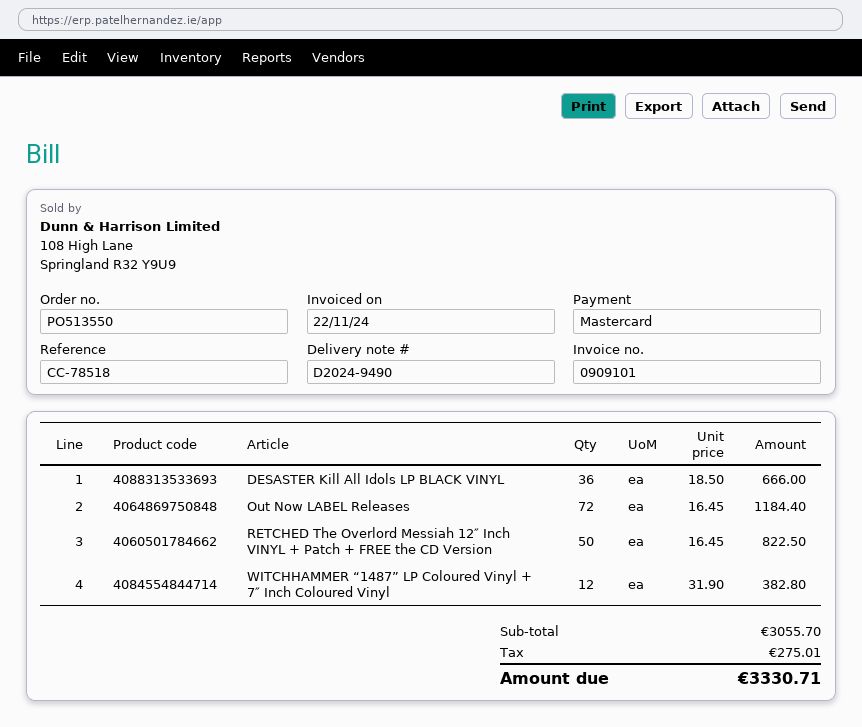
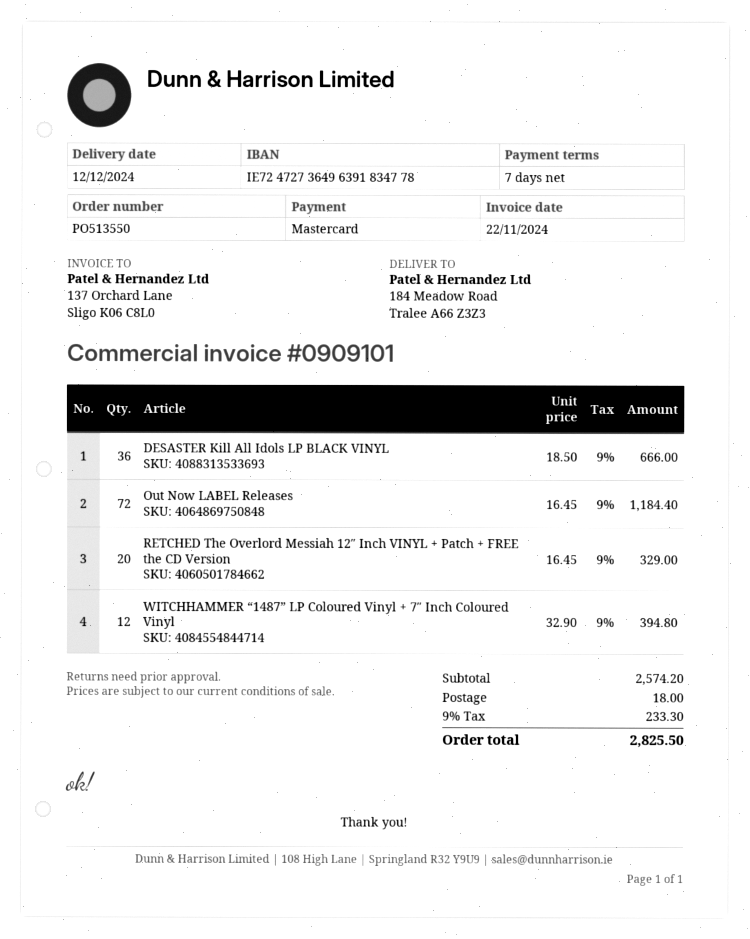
RETCHED The Overlord Messiah 12″ Inch VINYL + Patch + FREE the CD Version: 50 x 16.45 = 822.50 -> 20 x 16.45 = 329.00
WITCHHAMMER “1487” LP Coloured Vinyl + 7″ Inch Coloured Vinyl: 12 x 31.90 = 382.80 -> 12 x 32.90 = 394.80
subtotal: 3055.70 -> 2574.20
shipping: none -> 18.00
tax: 275.01 -> 233.30
total: 3330.71 -> 2825.50

